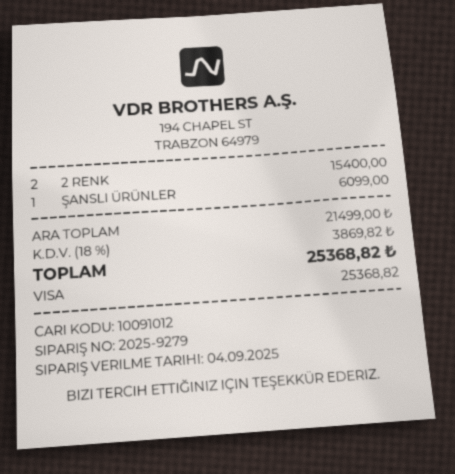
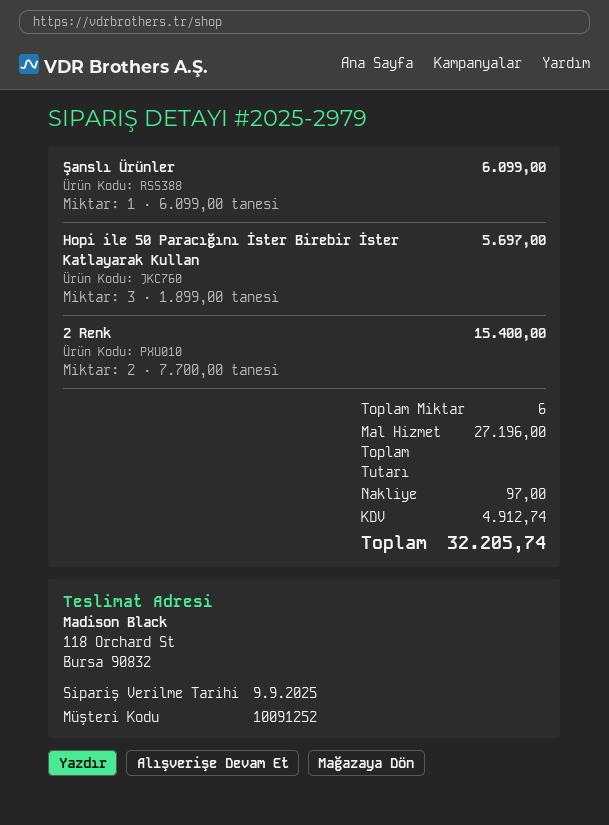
order number: 2025-9279 -> 2025-2979
order date: 2025-09-04 -> 2025-09-09
customer number: 10091012 -> 10091252
Hopi ile 50 Paracığını İster Birebir İster Katlayarak Kullan: none -> 3 for 5697.00
subtotal: 21499.00 -> 27196.00
shipping: none -> 97.00
tax: 3869.82 -> 4912.74
total: 25368.82 -> 32205.74

